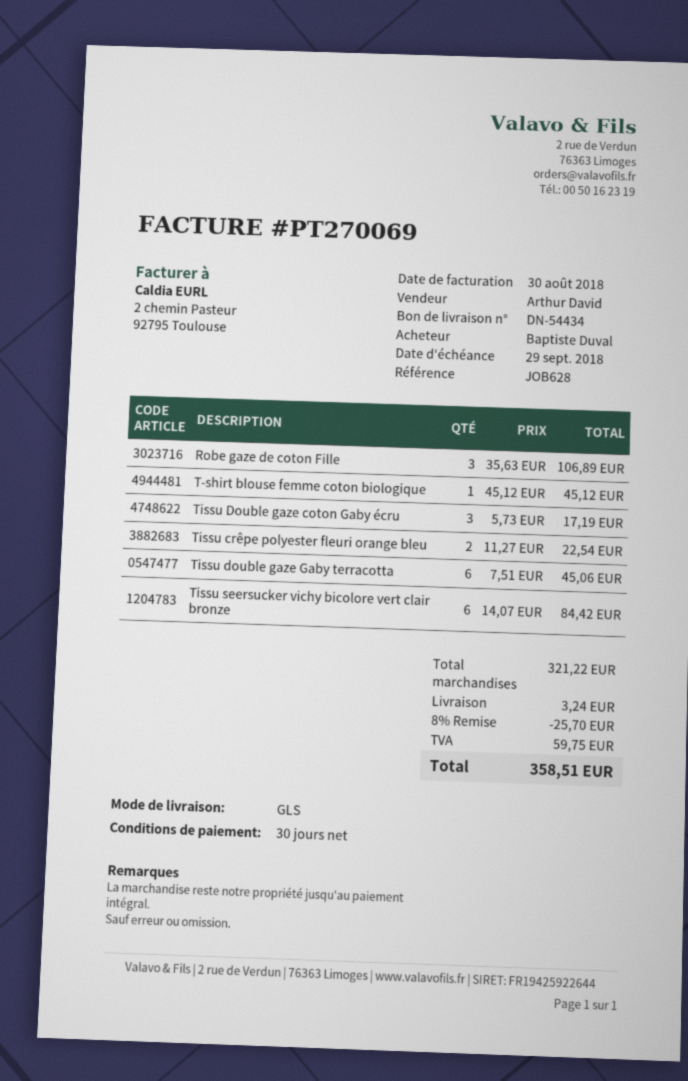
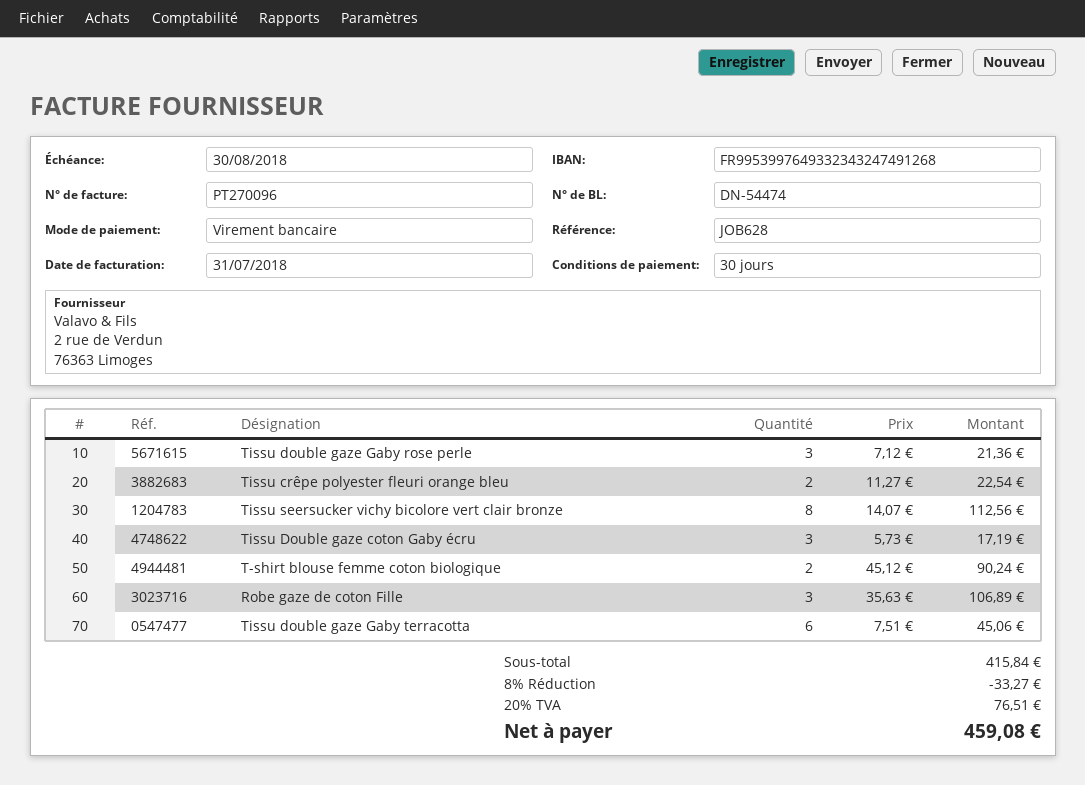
delivery note number: DN-54434 -> DN-54474
invoice number: PT270069 -> PT270096
invoice date: 2018-08-30 -> 2018-07-31
due date: 2018-09-29 -> 2018-08-30
T-shirt blouse femme coton biologique: 1 x 45.12 = 45.12 -> 2 x 45.12 = 90.24
Tissu seersucker vichy bicolore vert clair bronze: 6 x 14.07 = 84.42 -> 8 x 14.07 = 112.56
Tissu double gaze Gaby rose perle: none -> 3 x 7.12 = 21.36
subtotal: 321.22 -> 415.84
discount: 8% = 25.70 -> 8% = 33.27
shipping: 3.24 -> none
tax: 59.75 -> 76.51
total: 358.51 -> 459.08

